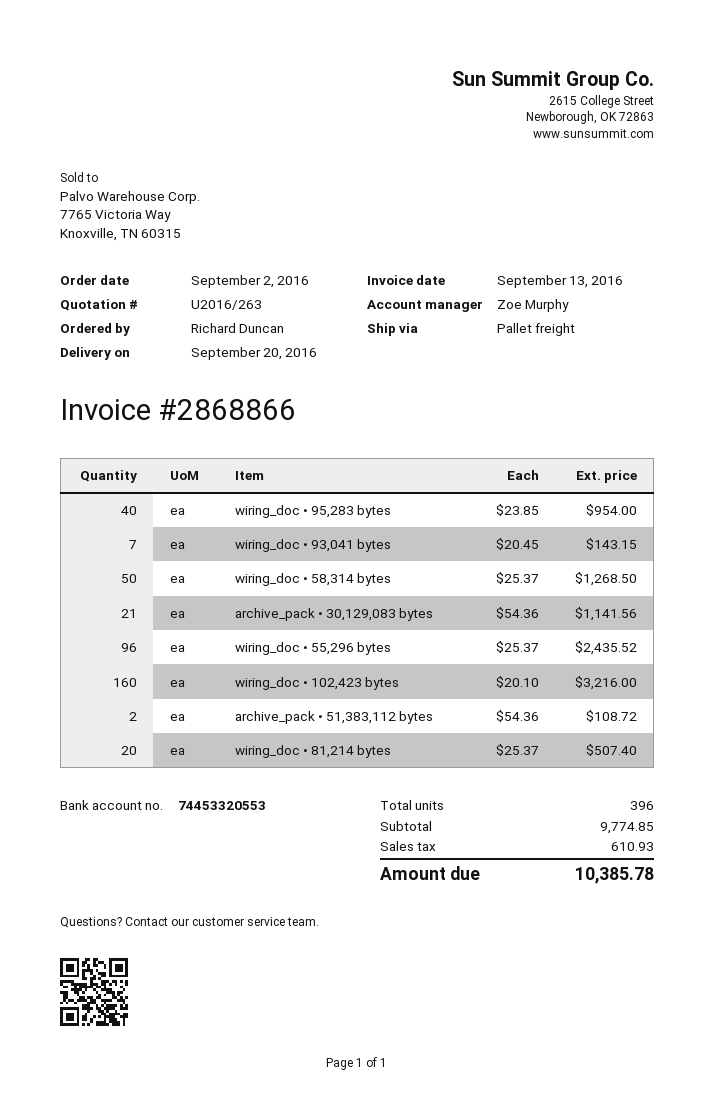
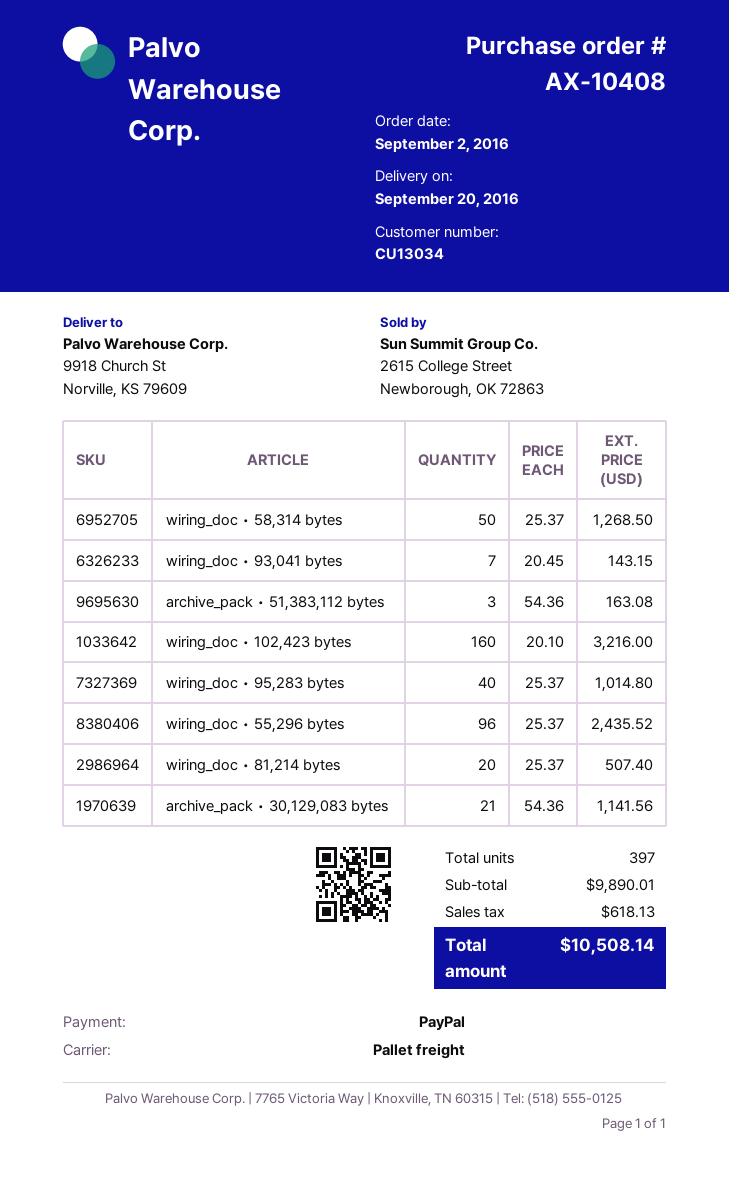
wiring_doc • 95,283 bytes: 40 x 23.85 = 954.00 -> 40 x 25.37 = 1014.80
archive_pack • 51,383,112 bytes: 2 x 54.36 = 108.72 -> 3 x 54.36 = 163.08
total quantity: 396 -> 397
subtotal: 9774.85 -> 9890.01
tax: 610.93 -> 618.13
total: 10385.78 -> 10508.14

